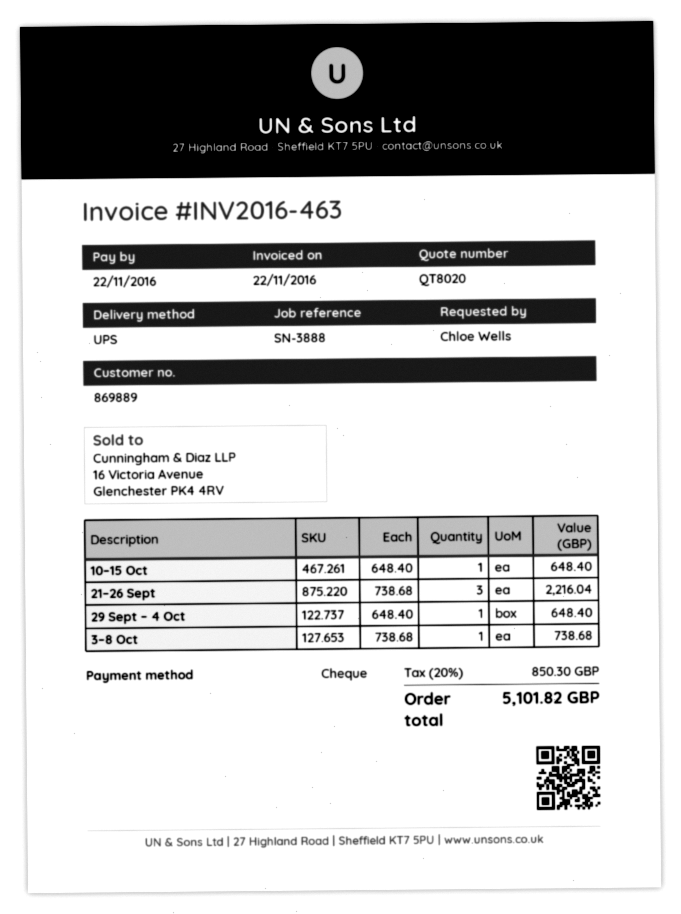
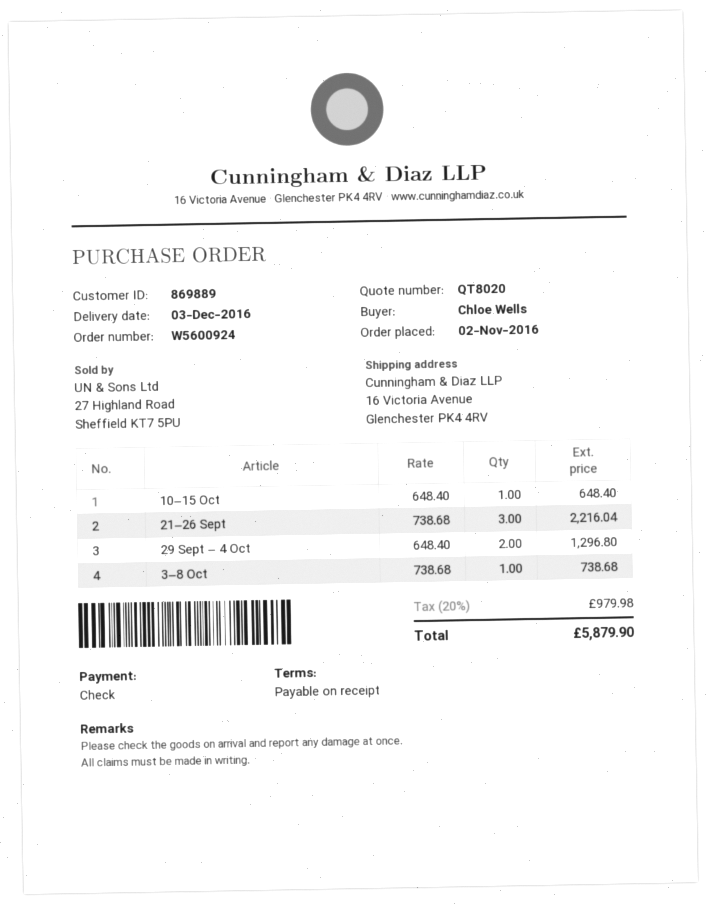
29 Sept – 4 Oct: 1 x 648.40 = 648.40 -> 2 x 648.40 = 1296.80
tax: 20% = 850.30 -> 20% = 979.98
total: 5101.82 -> 5879.90

